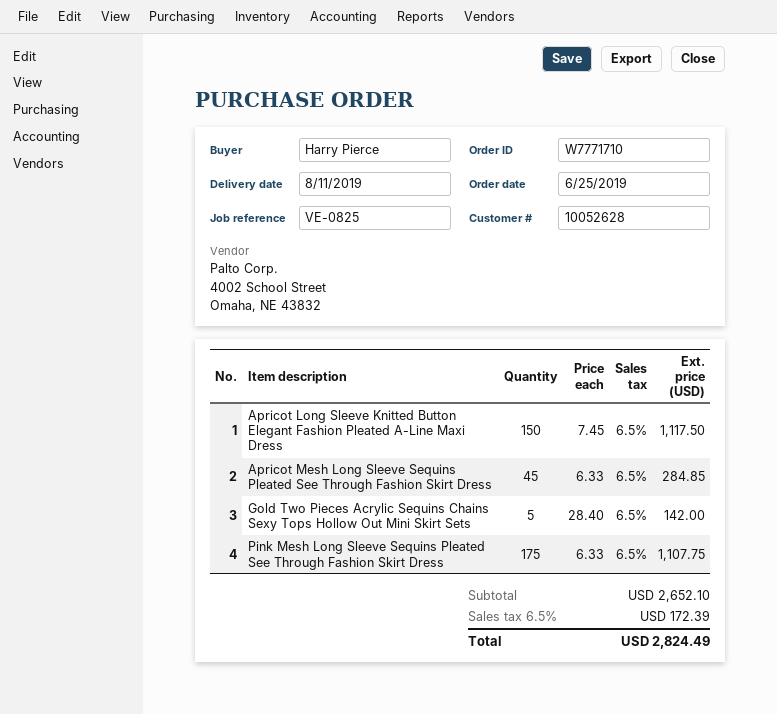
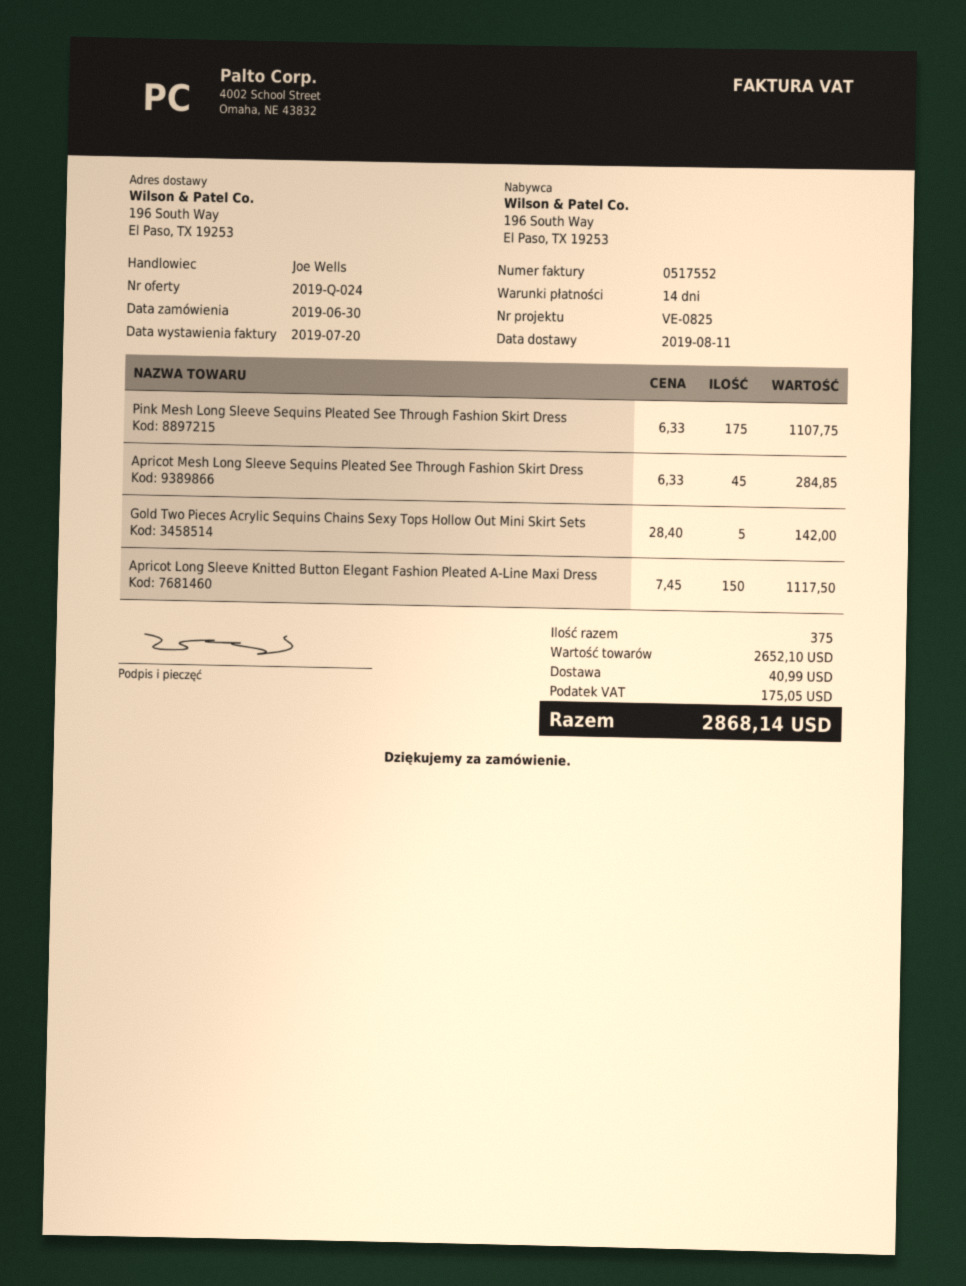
order date: 2019-06-25 -> 2019-06-30
shipping: none -> 40.99
tax: 172.39 -> 175.05
total: 2824.49 -> 2868.14

